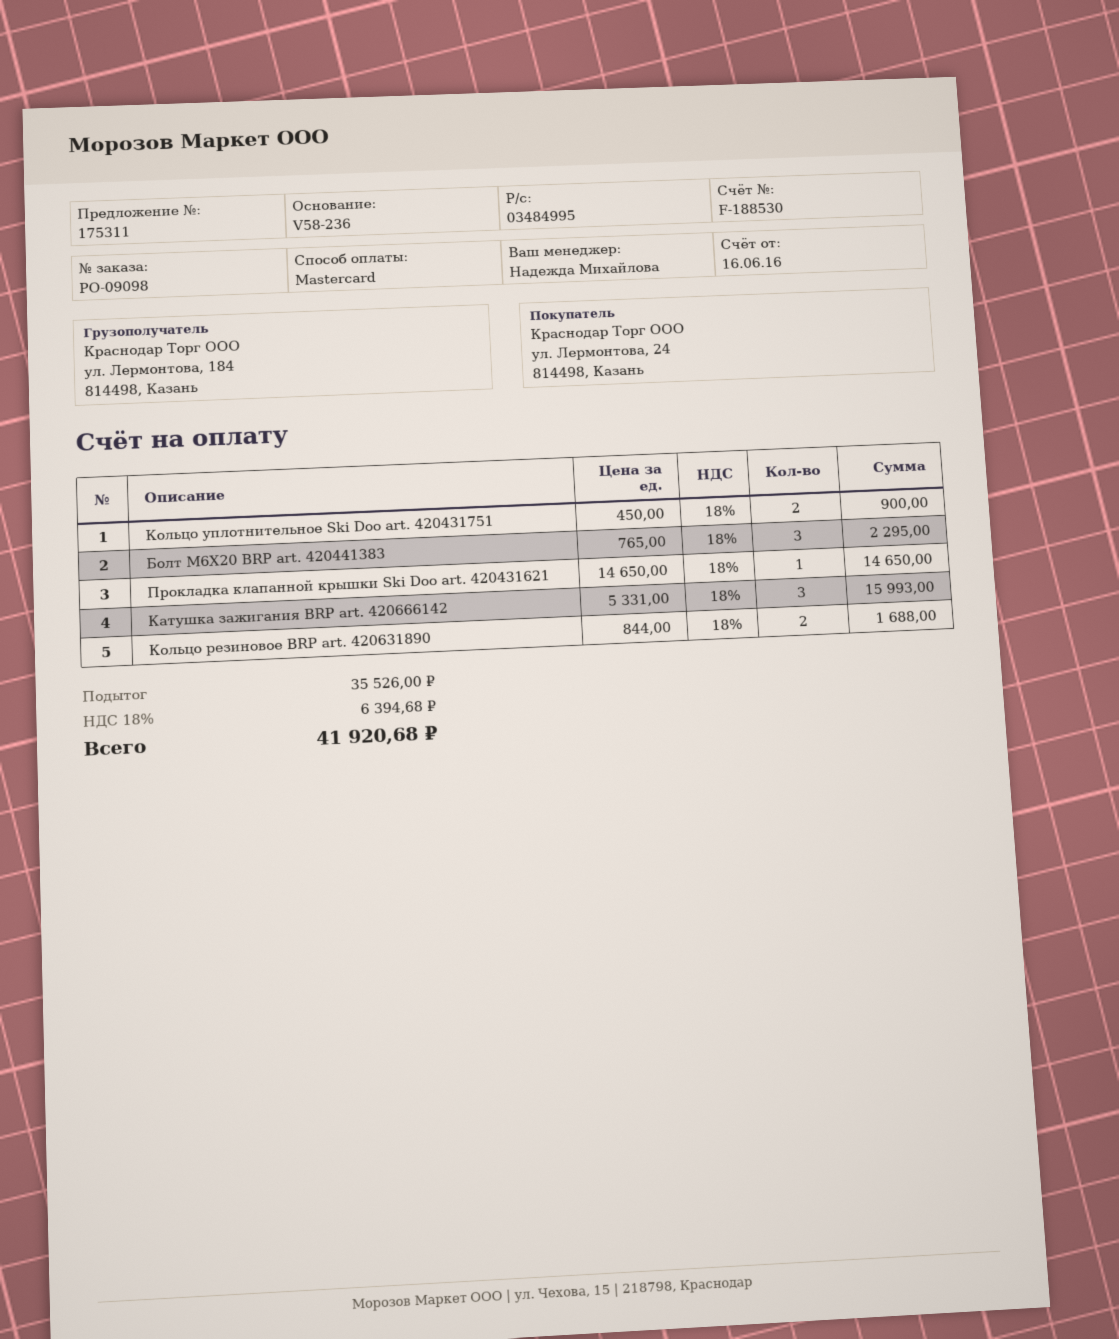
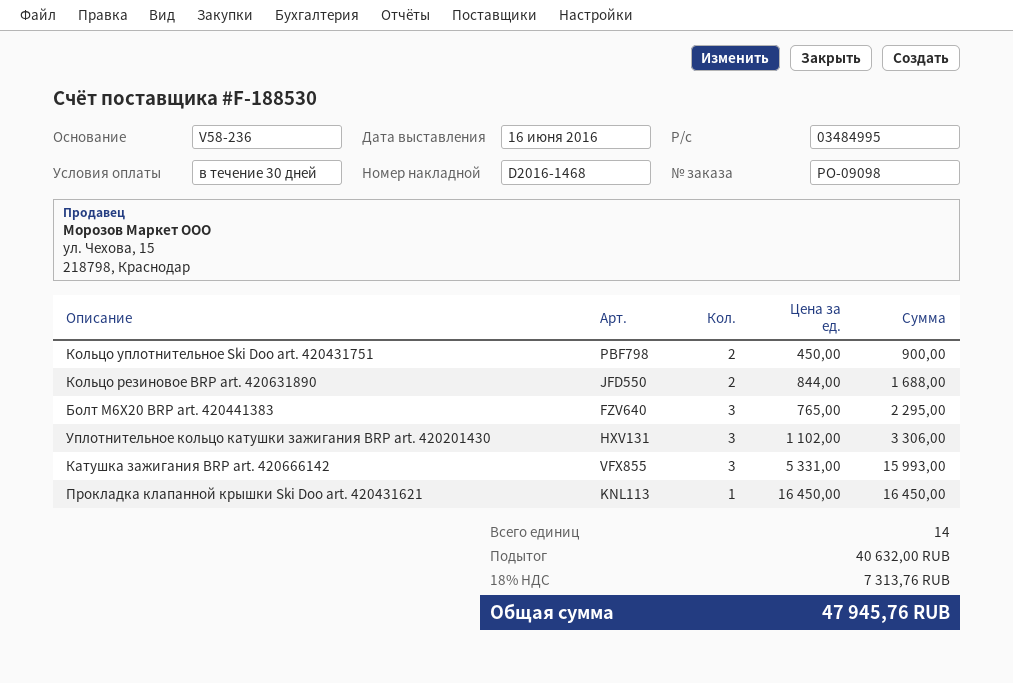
Прокладка клапанной крышки Ski Doo art. 420431621: 1 x 14650.00 = 14650.00 -> 1 x 16450.00 = 16450.00
Уплотнительное кольцо катушки зажигания BRP art. 420201430: none -> 3 x 1102.00 = 3306.00
subtotal: 35526.00 -> 40632.00
tax: 18% = 6394.68 -> 18% = 7313.76
total: 41920.68 -> 47945.76

